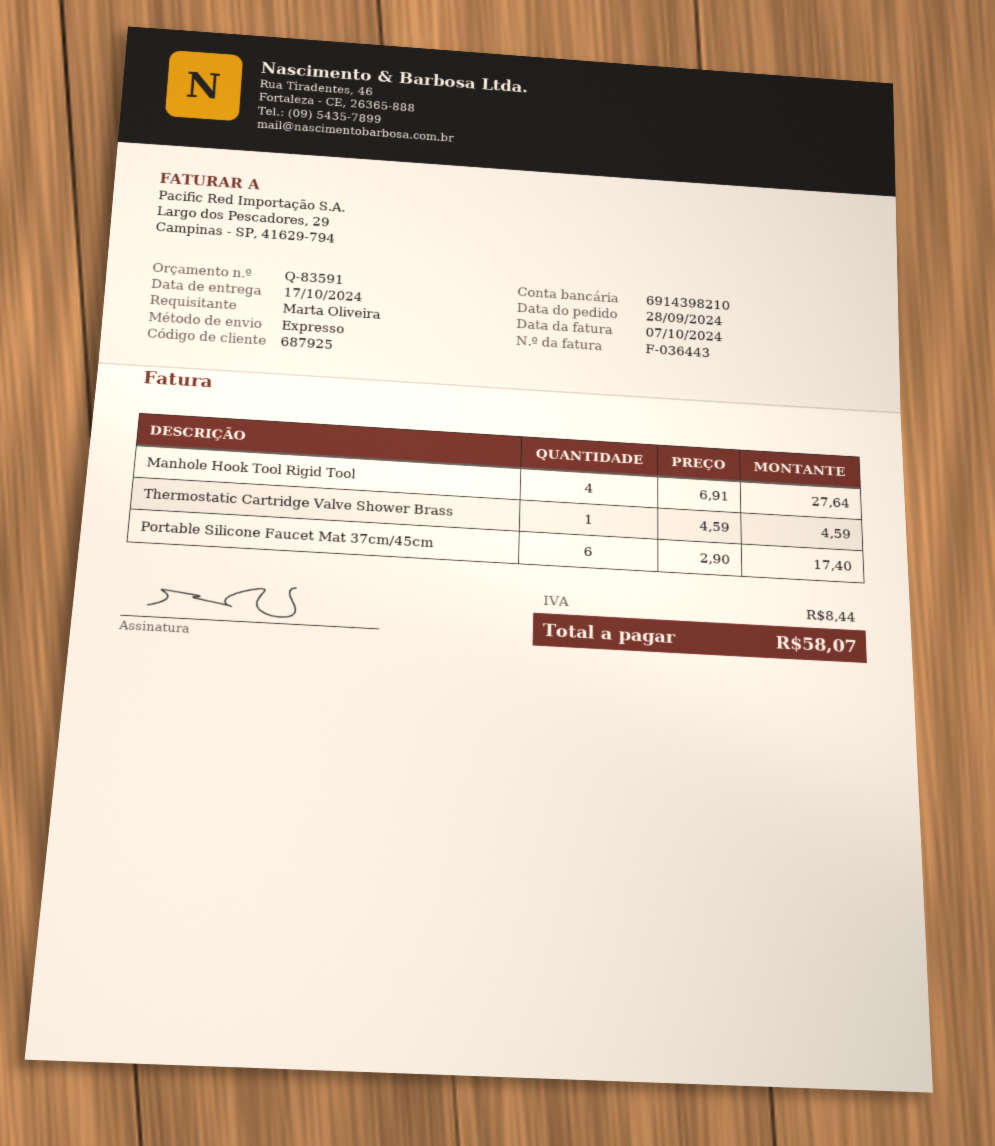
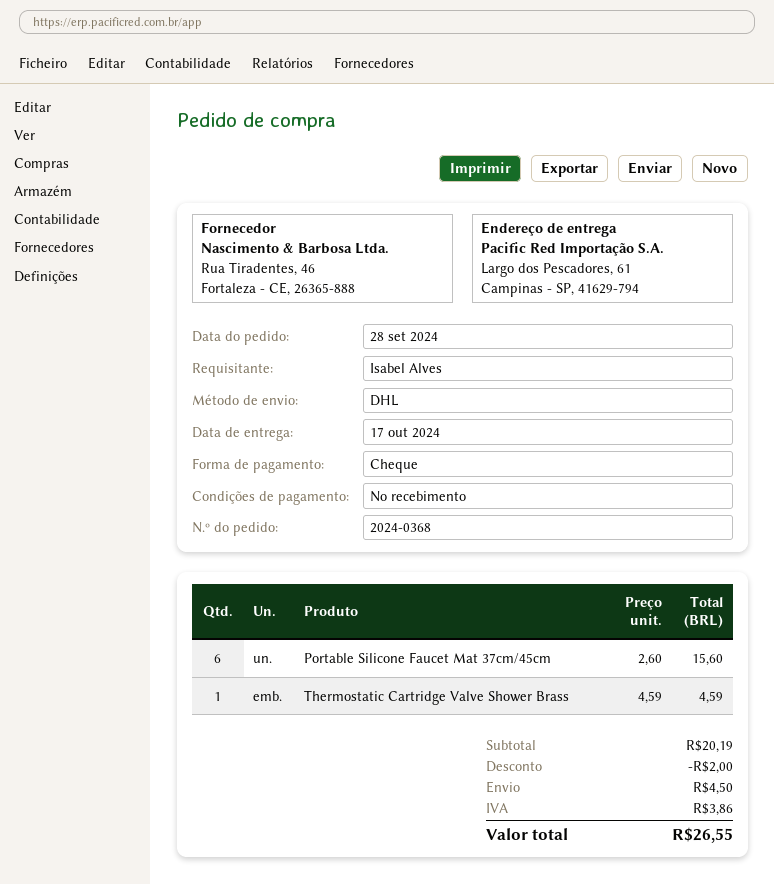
ordered by: Marta Oliveira -> Isabel Alves
shipping method: express -> DHL
Manhole Hook Tool Rigid Tool: 4 x 6.91 = 27.64 -> none
Portable Silicone Faucet Mat 37cm/45cm: 6 x 2.90 = 17.40 -> 6 x 2.60 = 15.60
discount: none -> 2.00
shipping: none -> 4.50
tax: 8.44 -> 3.86
total: 58.07 -> 26.55

